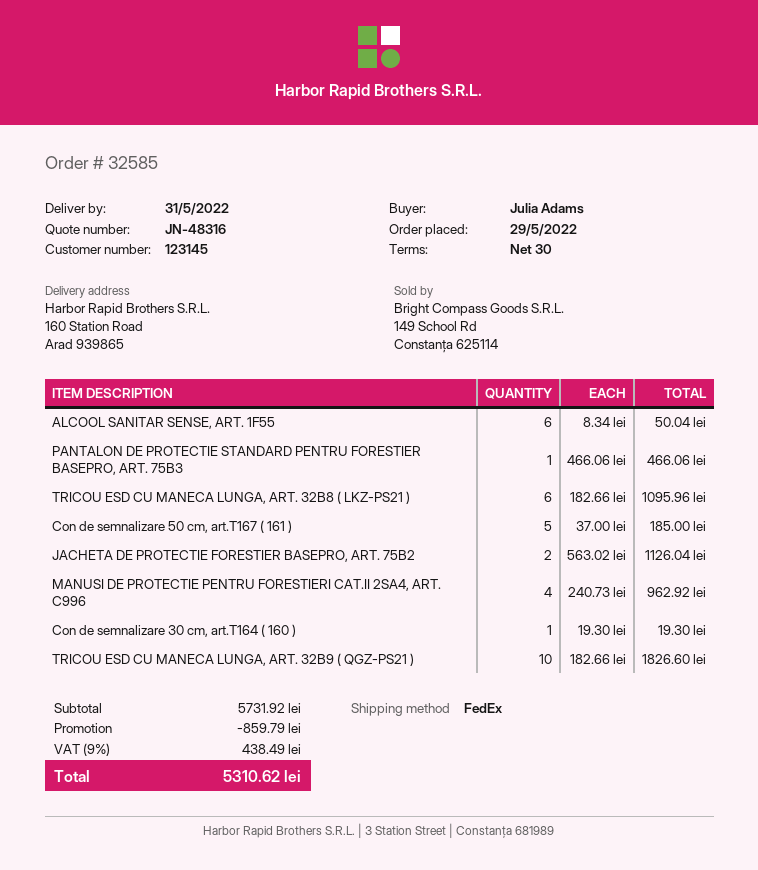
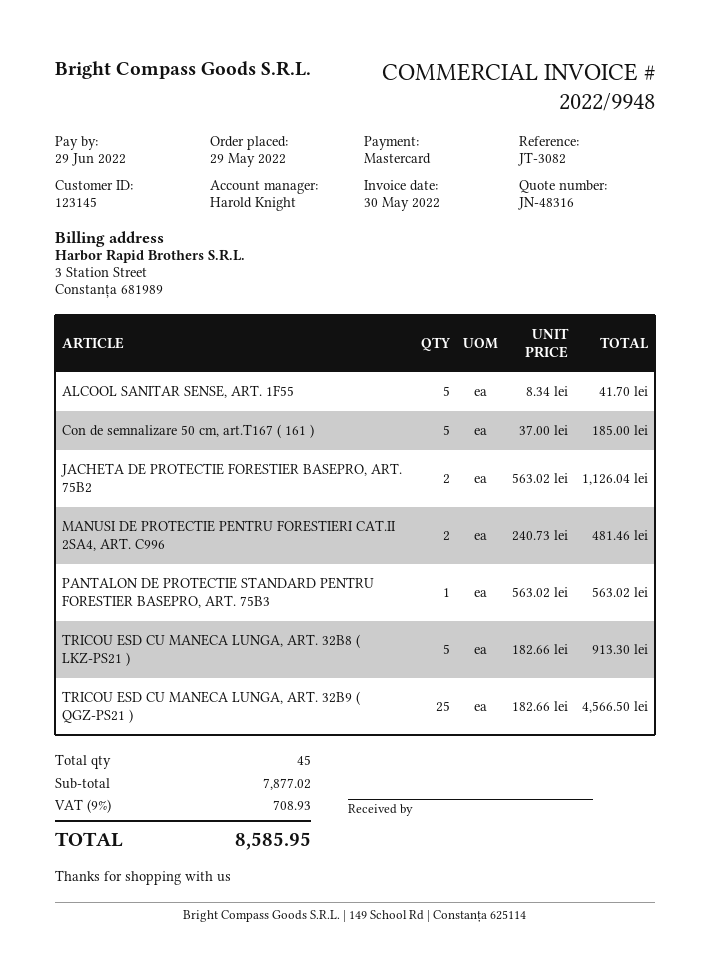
ALCOOL SANITAR SENSE, ART. 1F55: 6 x 8.34 = 50.04 -> 5 x 8.34 = 41.70
PANTALON DE PROTECTIE STANDARD PENTRU FORESTIER BASEPRO, ART. 75B3: 1 x 466.06 = 466.06 -> 1 x 563.02 = 563.02
TRICOU ESD CU MANECA LUNGA, ART. 32B8 ( LKZ-PS21 ): 6 x 182.66 = 1095.96 -> 5 x 182.66 = 913.30
MANUSI DE PROTECTIE PENTRU FORESTIERI CAT.II 2SA4, ART. C996: 4 x 240.73 = 962.92 -> 2 x 240.73 = 481.46
Con de semnalizare 30 cm, art.T164 ( 160 ): 1 x 19.30 = 19.30 -> none
TRICOU ESD CU MANECA LUNGA, ART. 32B9 ( QGZ-PS21 ): 10 x 182.66 = 1826.60 -> 25 x 182.66 = 4566.50
subtotal: 5731.92 -> 7877.02
discount: 859.79 -> none
tax: 9% = 438.49 -> 9% = 708.93
total: 5310.62 -> 8585.95

